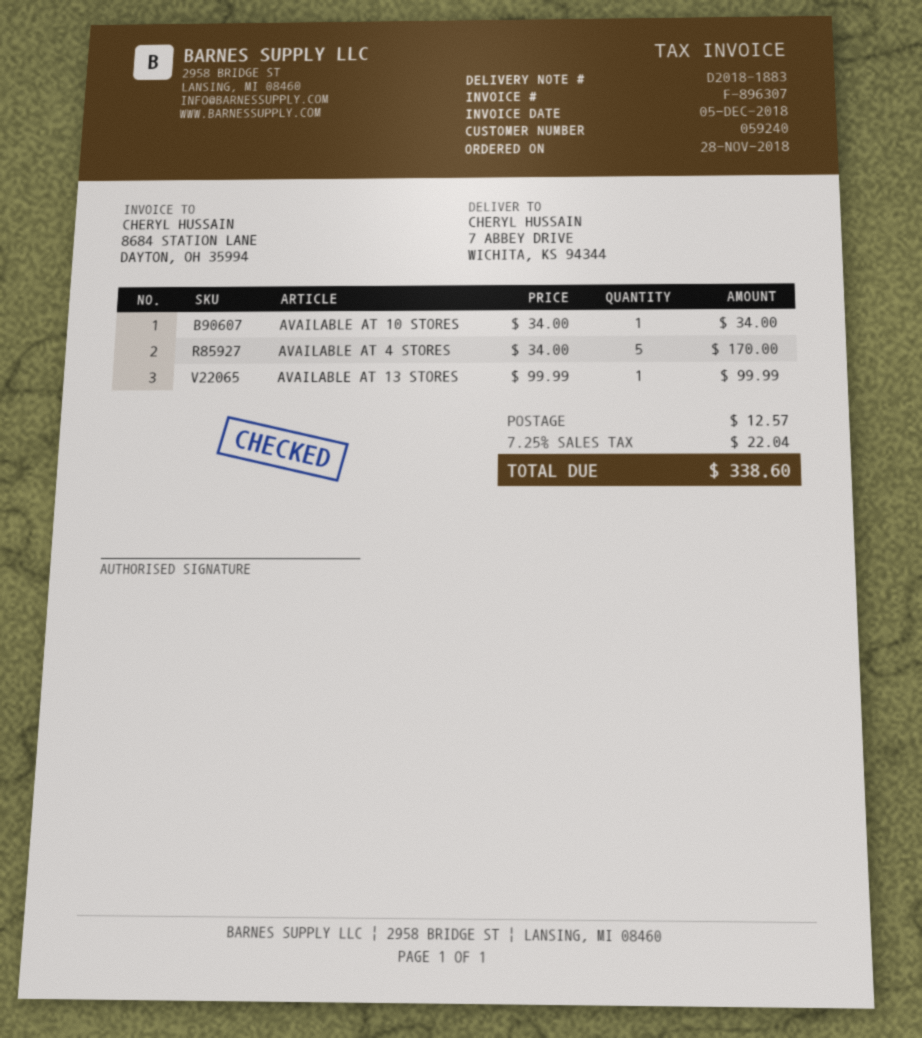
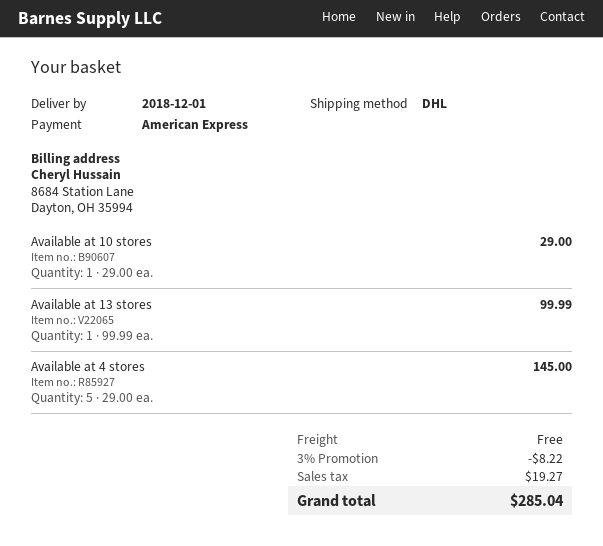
AVAILABLE AT 10 STORES: 1 x 34.00 = 34.00 -> 1 x 29.00 = 29.00
AVAILABLE AT 4 STORES: 5 x 34.00 = 170.00 -> 5 x 29.00 = 145.00
discount: none -> 3% = 8.22
shipping: 12.57 -> 0.00
tax: 22.04 -> 19.27
total: 338.60 -> 285.04

